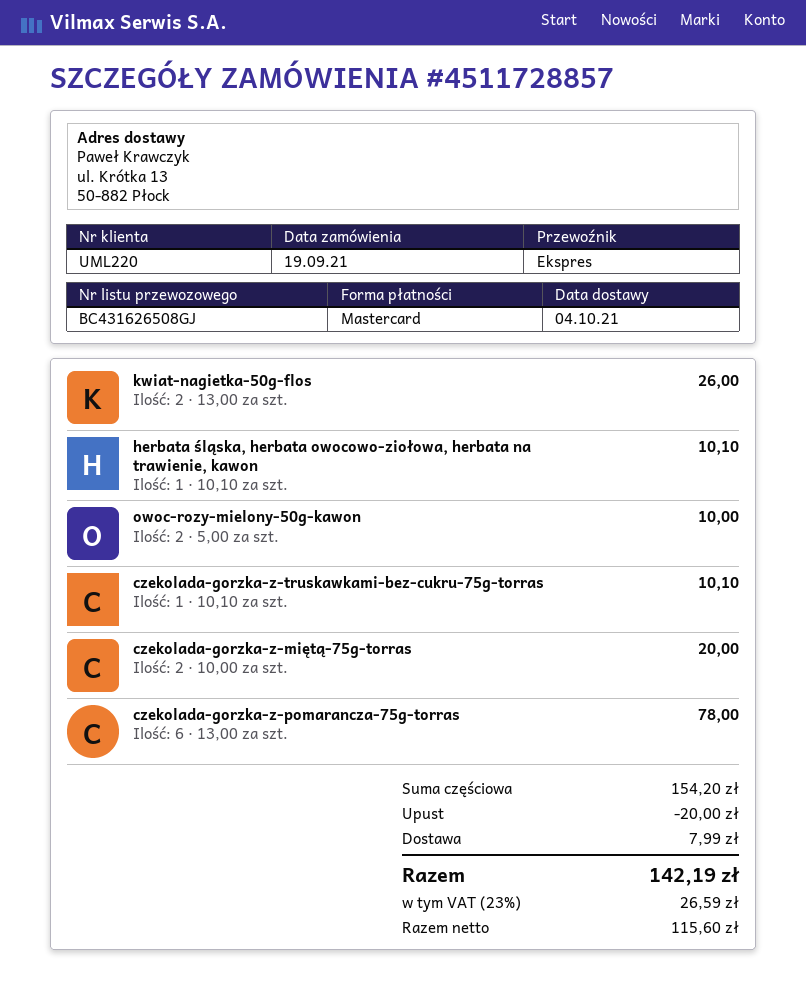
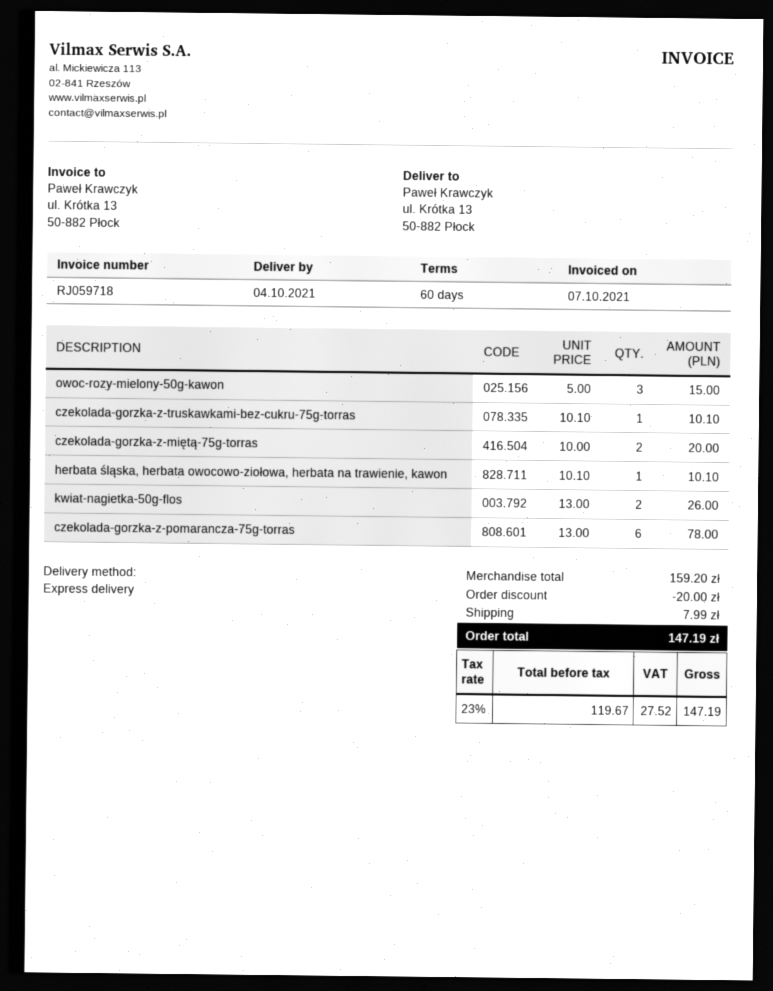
owoc-rozy-mielony-50g-kawon: 2 x 5.00 = 10.00 -> 3 x 5.00 = 15.00
subtotal: 154.20 -> 159.20
net: 115.60 -> 119.67
tax: 23% = 26.59 -> 23% = 27.52
total: 142.19 -> 147.19

